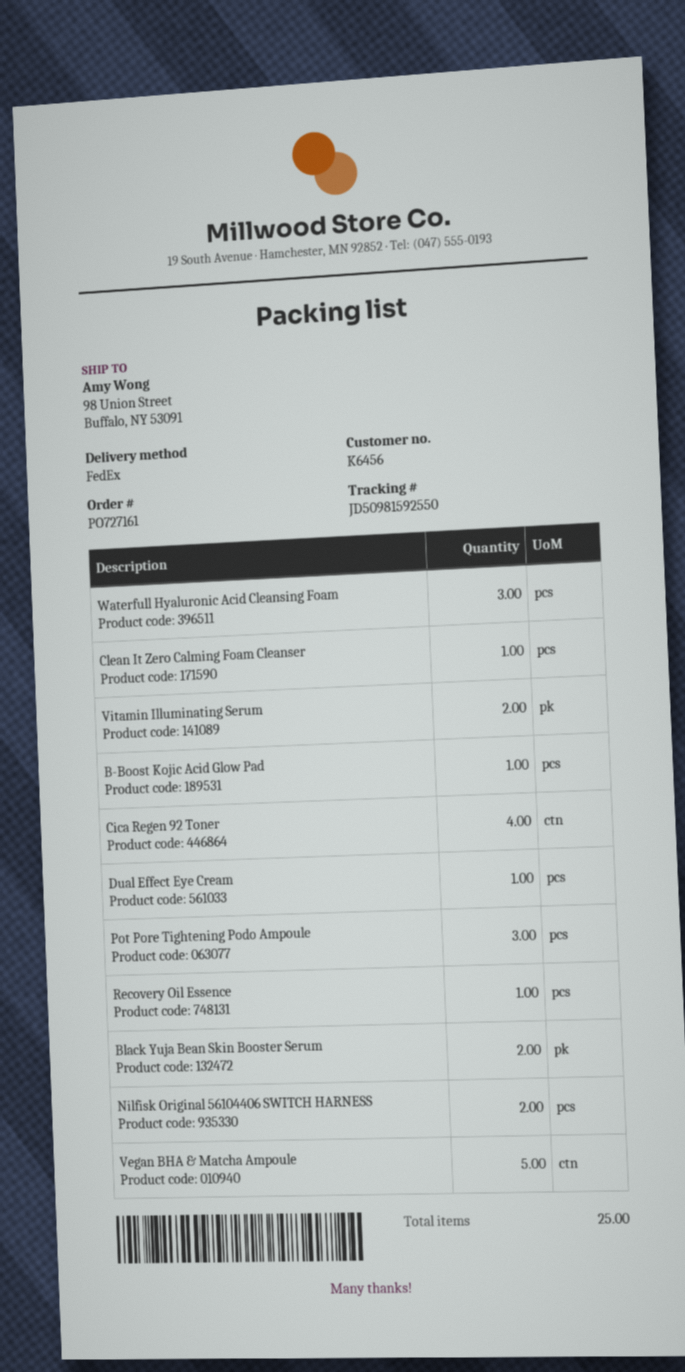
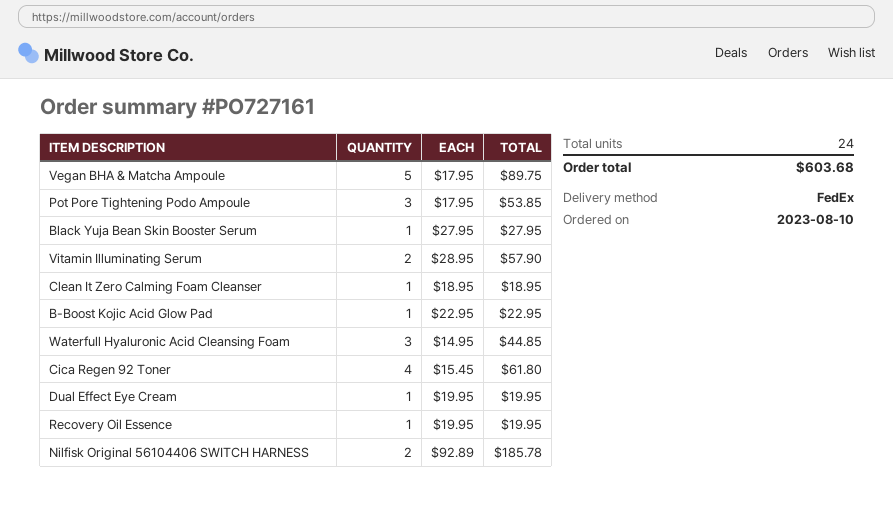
Black Yuja Bean Skin Booster Serum: 2 -> 1
total quantity: 25 -> 24

